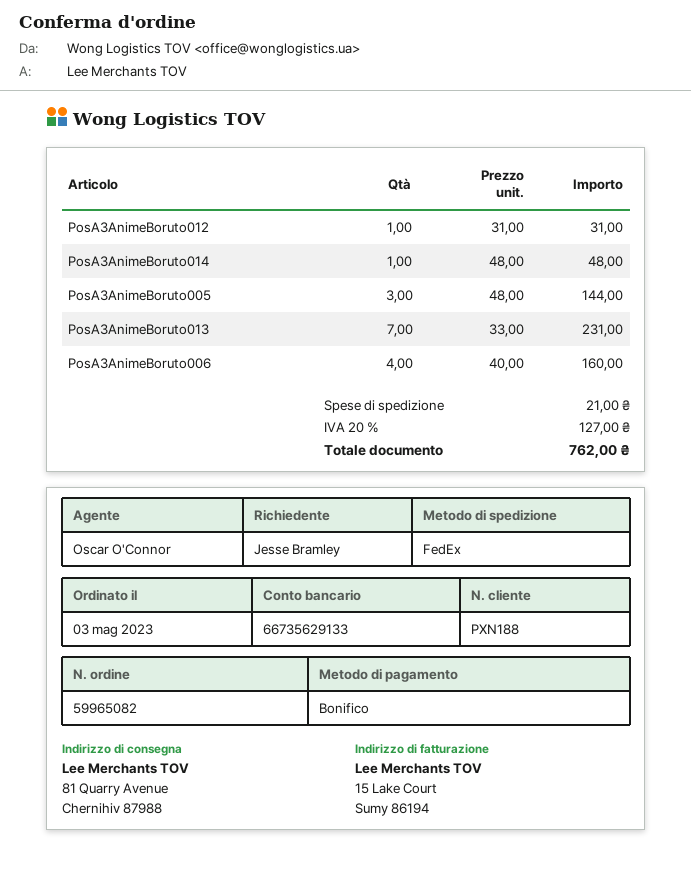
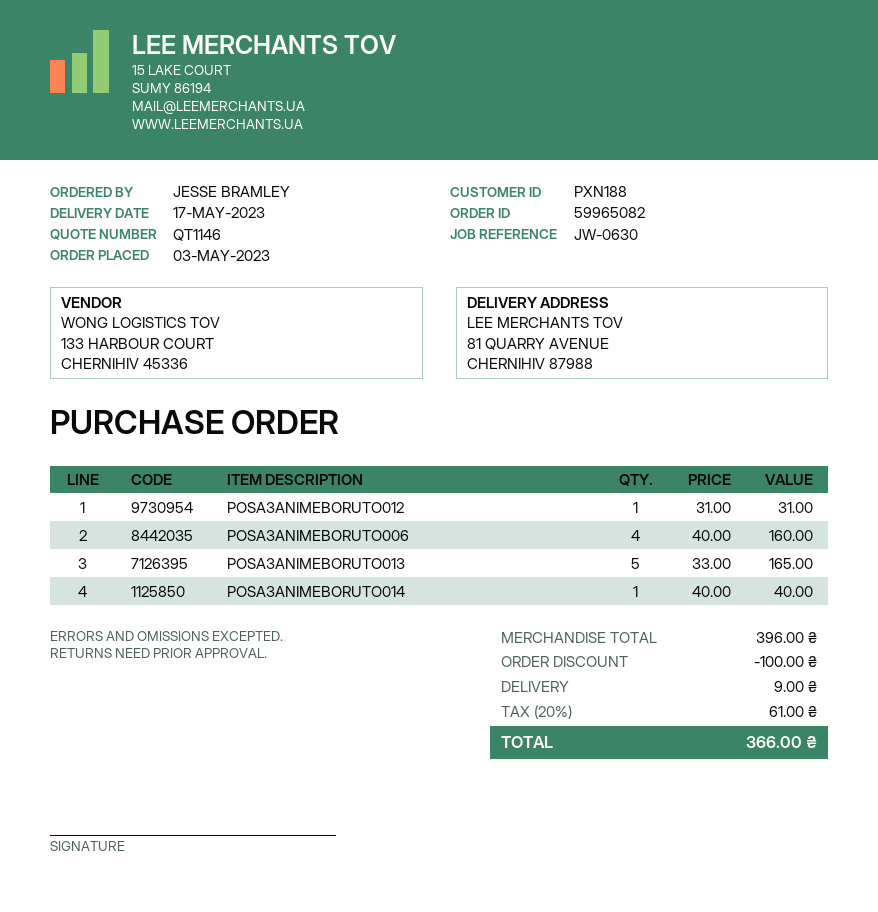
PosА3AnimeBoruto014: 1 x 48.00 = 48.00 -> 1 x 40.00 = 40.00
PosА3AnimeBoruto005: 3 x 48.00 = 144.00 -> none
PosА3AnimeBoruto013: 7 x 33.00 = 231.00 -> 5 x 33.00 = 165.00
discount: none -> 100.00
shipping: 21.00 -> 9.00
tax: 20% = 127.00 -> 20% = 61.00
total: 762.00 -> 366.00

